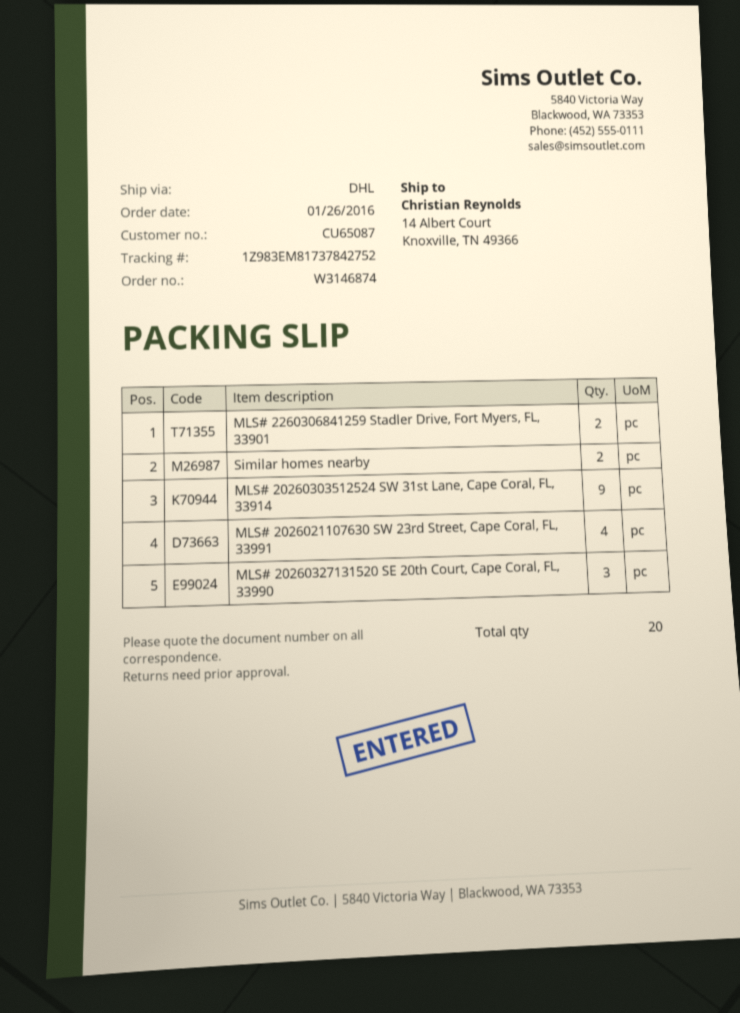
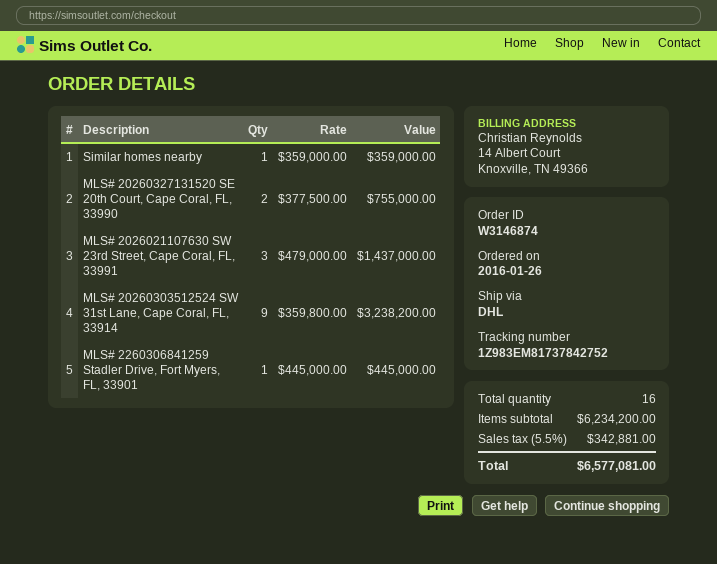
MLS# 2260306841259 Stadler Drive, Fort Myers, FL, 33901: 2 -> 1
Similar homes nearby: 2 -> 1
MLS# 2026021107630 SW 23rd Street, Cape Coral, FL, 33991: 4 -> 3
MLS# 20260327131520 SE 20th Court, Cape Coral, FL, 33990: 3 -> 2
total quantity: 20 -> 16

